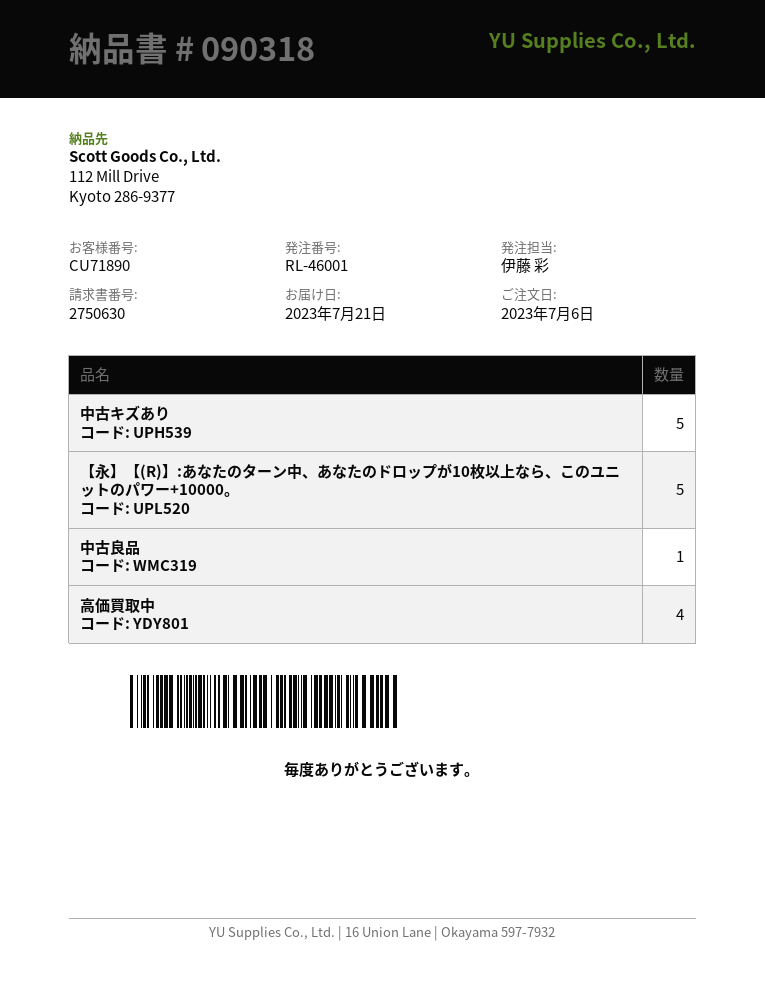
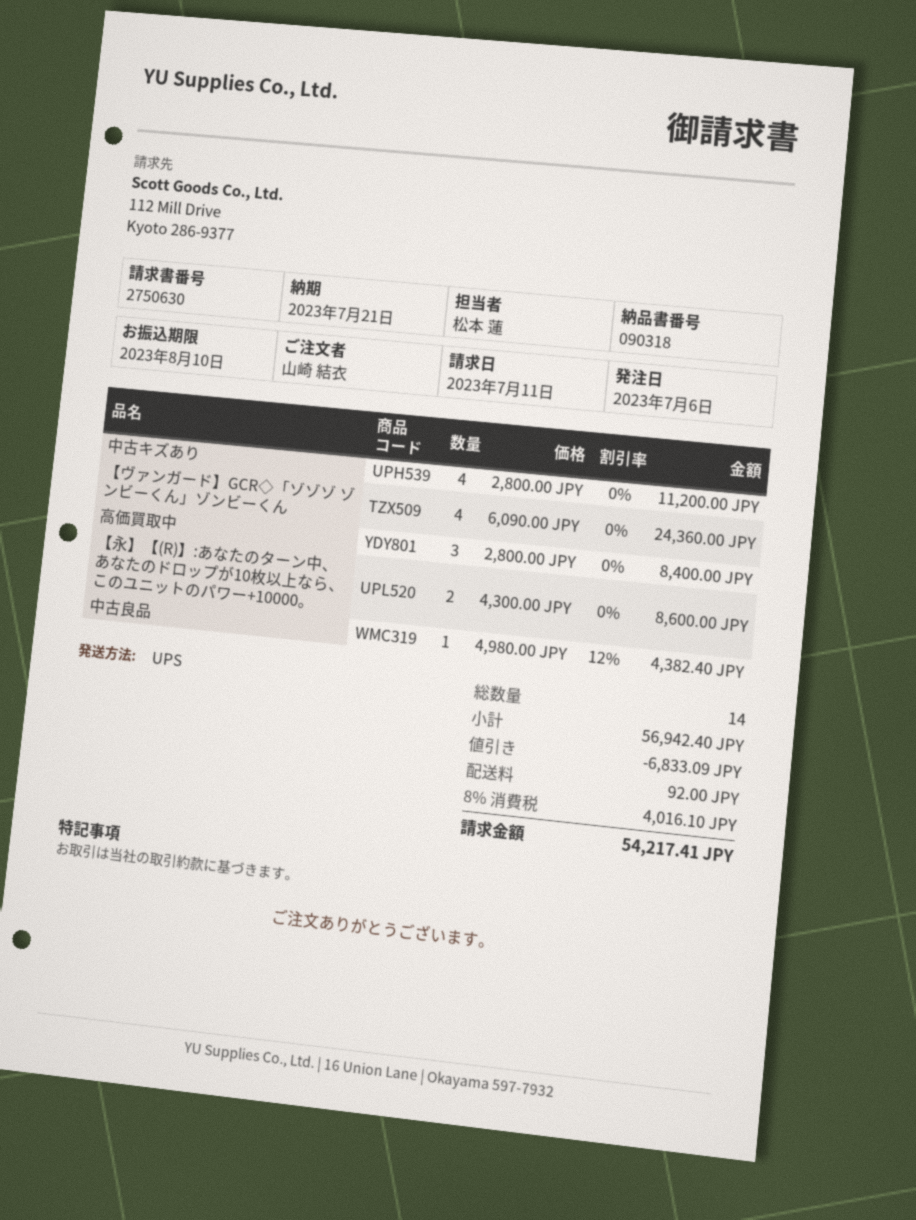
ordered by: 伊藤 彩 -> 山崎 結衣
中古キズあり: 5 -> 4
【永】【(R)】:あなたのターン中、あなたのドロップが10枚以上なら、このユニットのパワー+10000。: 5 -> 2
高価買取中: 4 -> 3
【ヴァンガード】GCR◇「ゾゾゾ ゾンビーくん」ゾンビーくん: none -> 4

